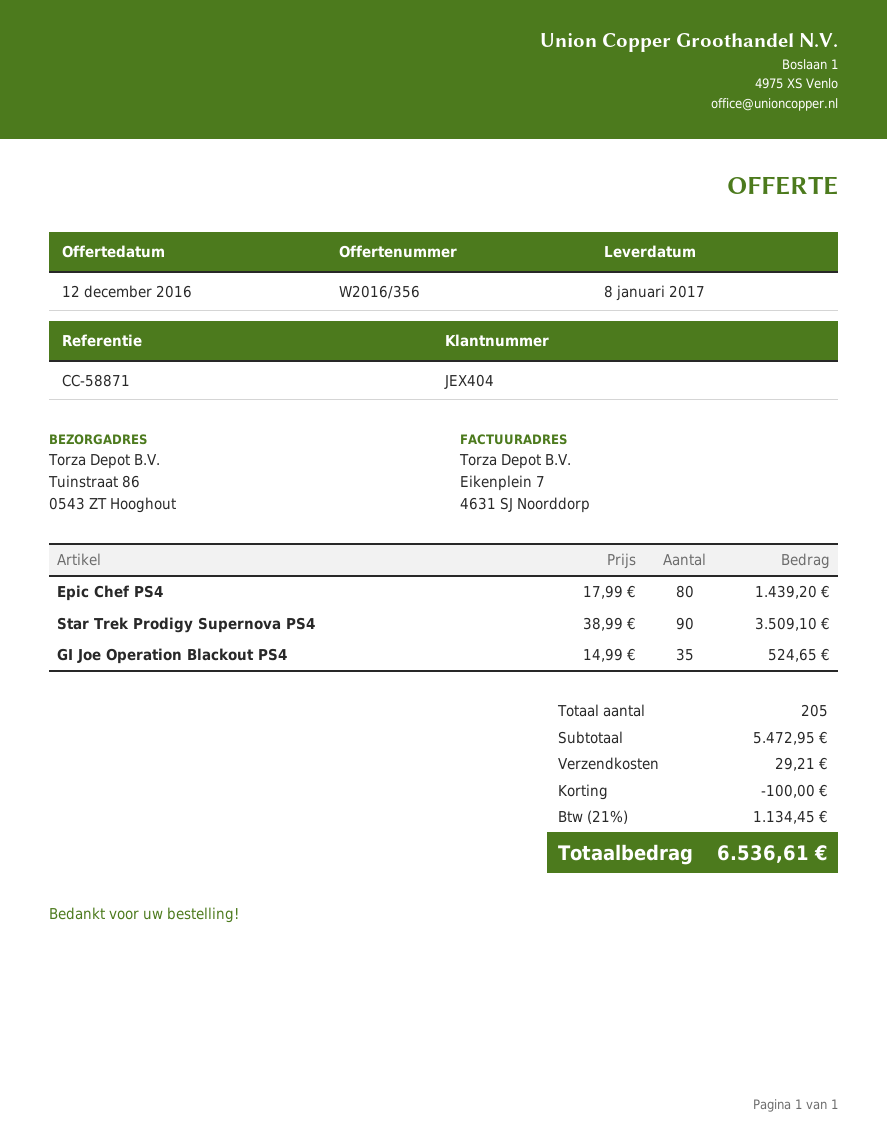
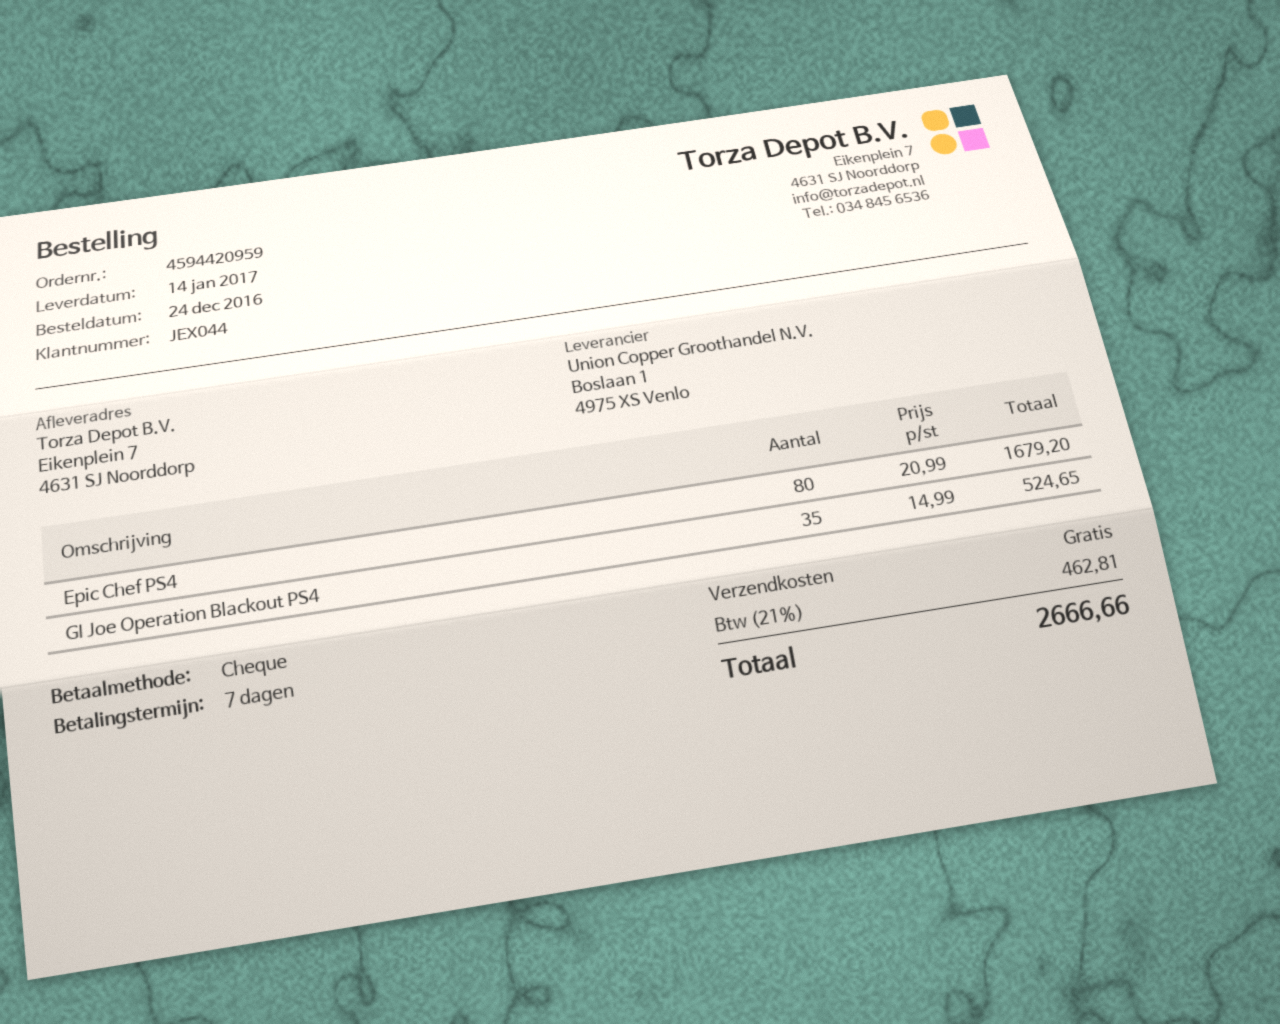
delivery date: 2017-01-08 -> 2017-01-14
customer number: JEX404 -> JEX044
ship to: Tuinstraat 86, 0543 ZT Hooghout -> Eikenplein 7, 4631 SJ Noorddorp
Epic Chef PS4: 80 x 17.99 = 1439.20 -> 80 x 20.99 = 1679.20
Star Trek Prodigy Supernova PS4: 90 x 38.99 = 3509.10 -> none
discount: 100.00 -> none
shipping: 29.21 -> 0.00
tax: 21% = 1134.45 -> 21% = 462.81
total: 6536.61 -> 2666.66

